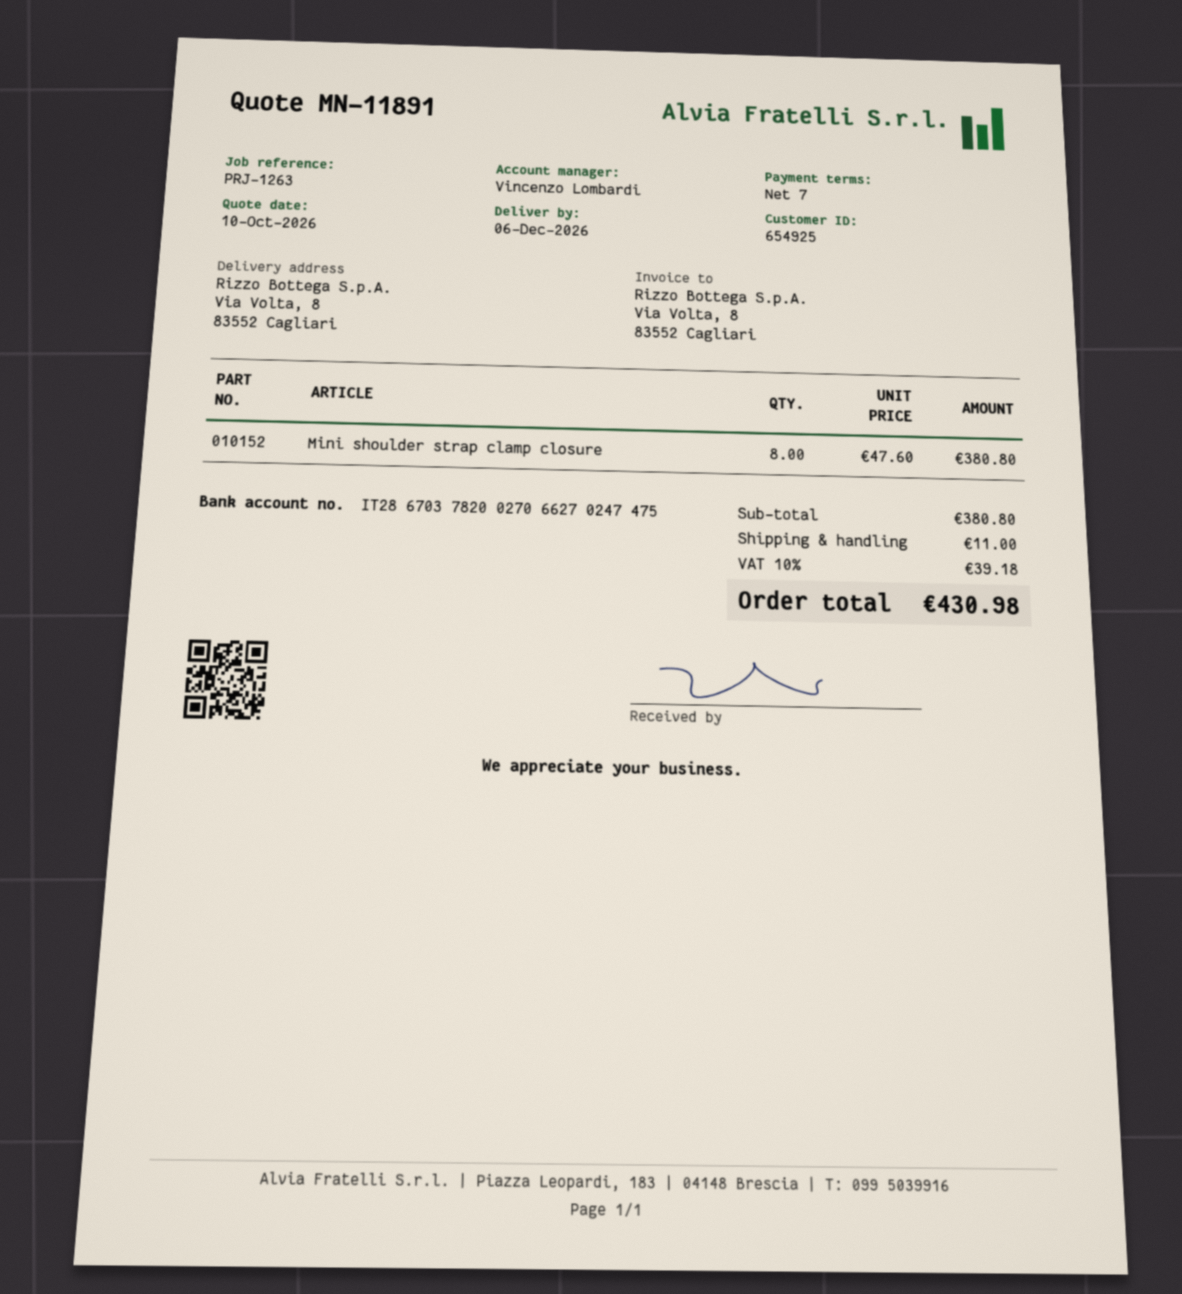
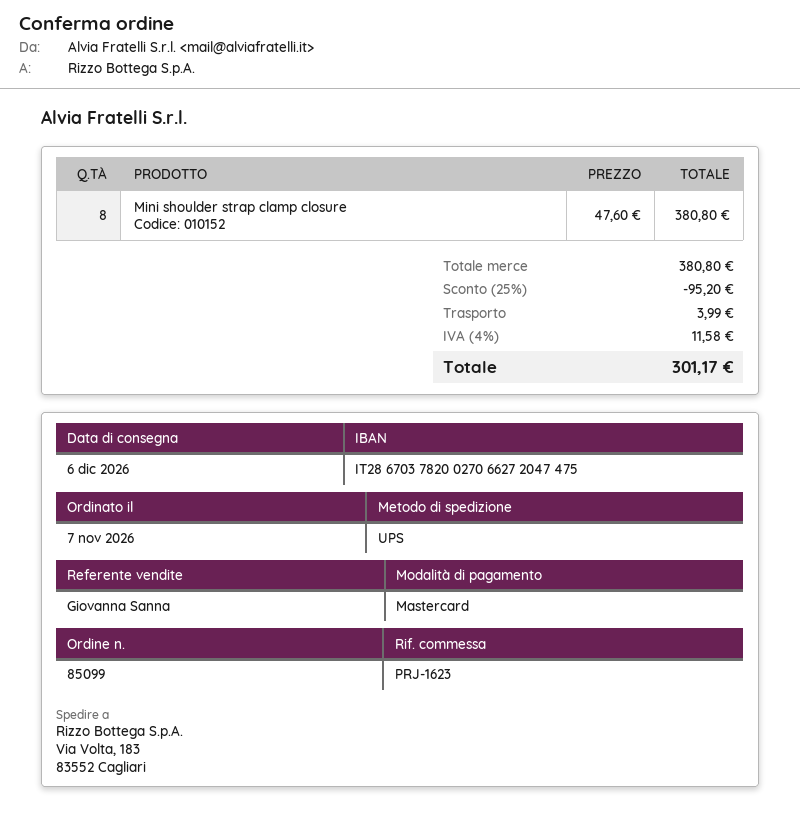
reference: PRJ-1263 -> PRJ-1623
sales rep: Vincenzo Lombardi -> Giovanna Sanna
bank account: IT2867037820027066270247475 -> IT2867037820027066272047475
ship to: Via Volta, 8, 83552 Cagliari -> Via Volta, 183, 83552 Cagliari
discount: none -> 25% = 95.20
shipping: 11.00 -> 3.99
tax: 10% = 39.18 -> 4% = 11.58
total: 430.98 -> 301.17

